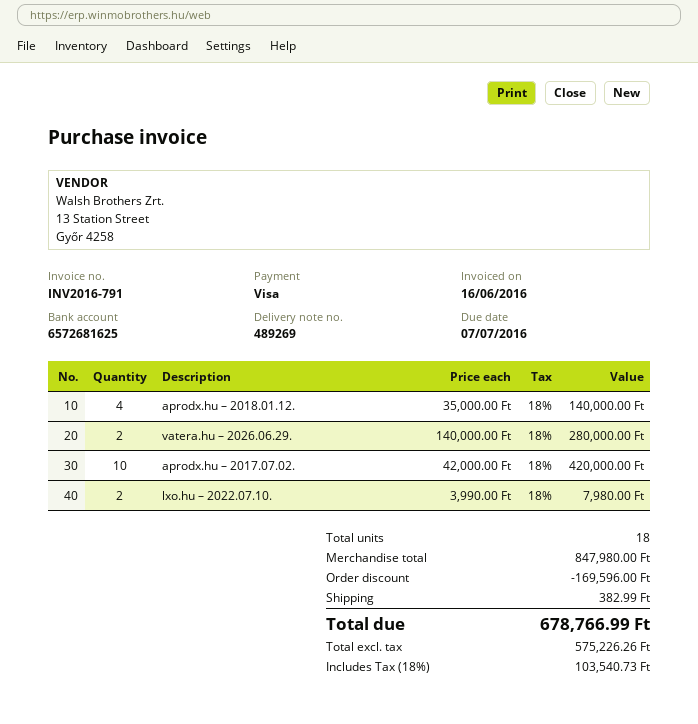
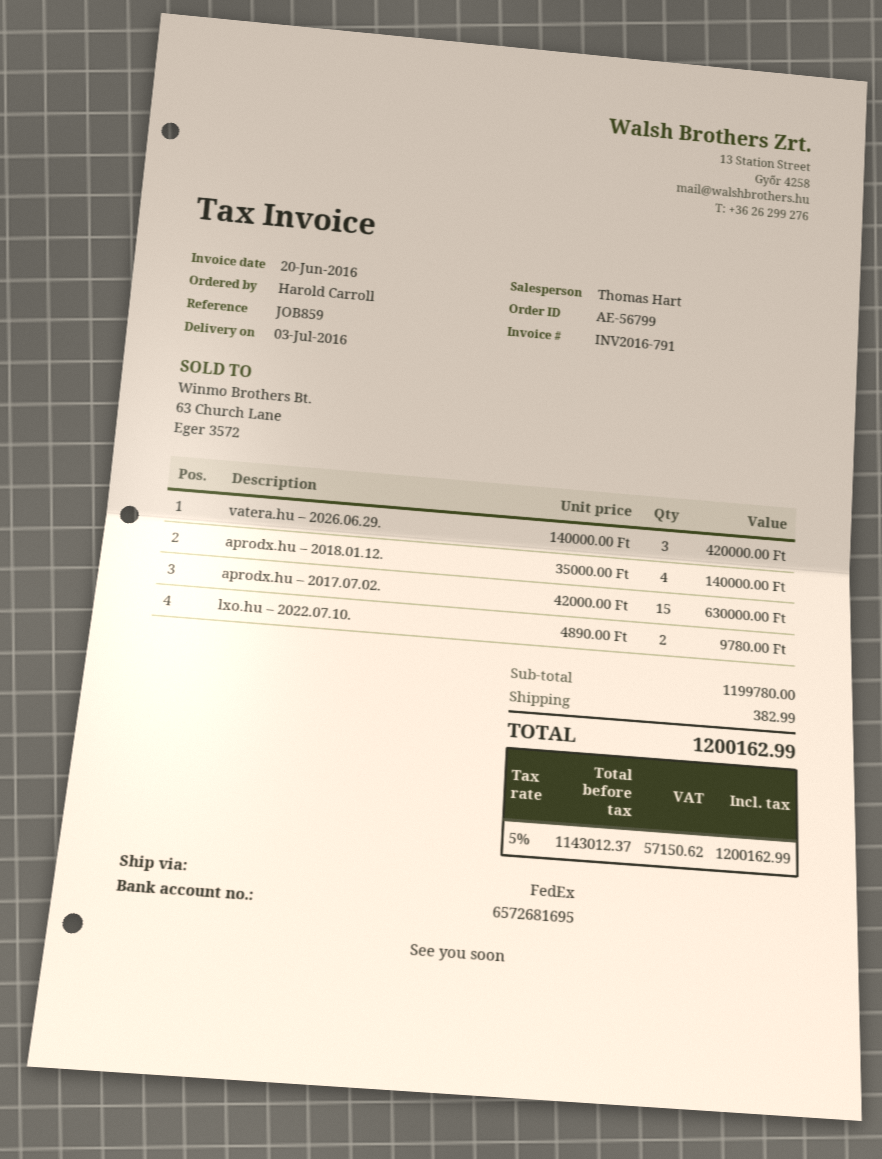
invoice date: 2016-06-16 -> 2016-06-20
bank account: 6572681625 -> 6572681695
vatera.hu – 2026.06.29.: 2 x 140000.00 = 280000.00 -> 3 x 140000.00 = 420000.00
aprodx.hu – 2017.07.02.: 10 x 42000.00 = 420000.00 -> 15 x 42000.00 = 630000.00
lxo.hu – 2022.07.10.: 2 x 3990.00 = 7980.00 -> 2 x 4890.00 = 9780.00
subtotal: 847980.00 -> 1199780.00
discount: 169596.00 -> none
net: 575226.26 -> 1143012.37
tax: 18% = 103540.73 -> 5% = 57150.62
total: 678766.99 -> 1200162.99

